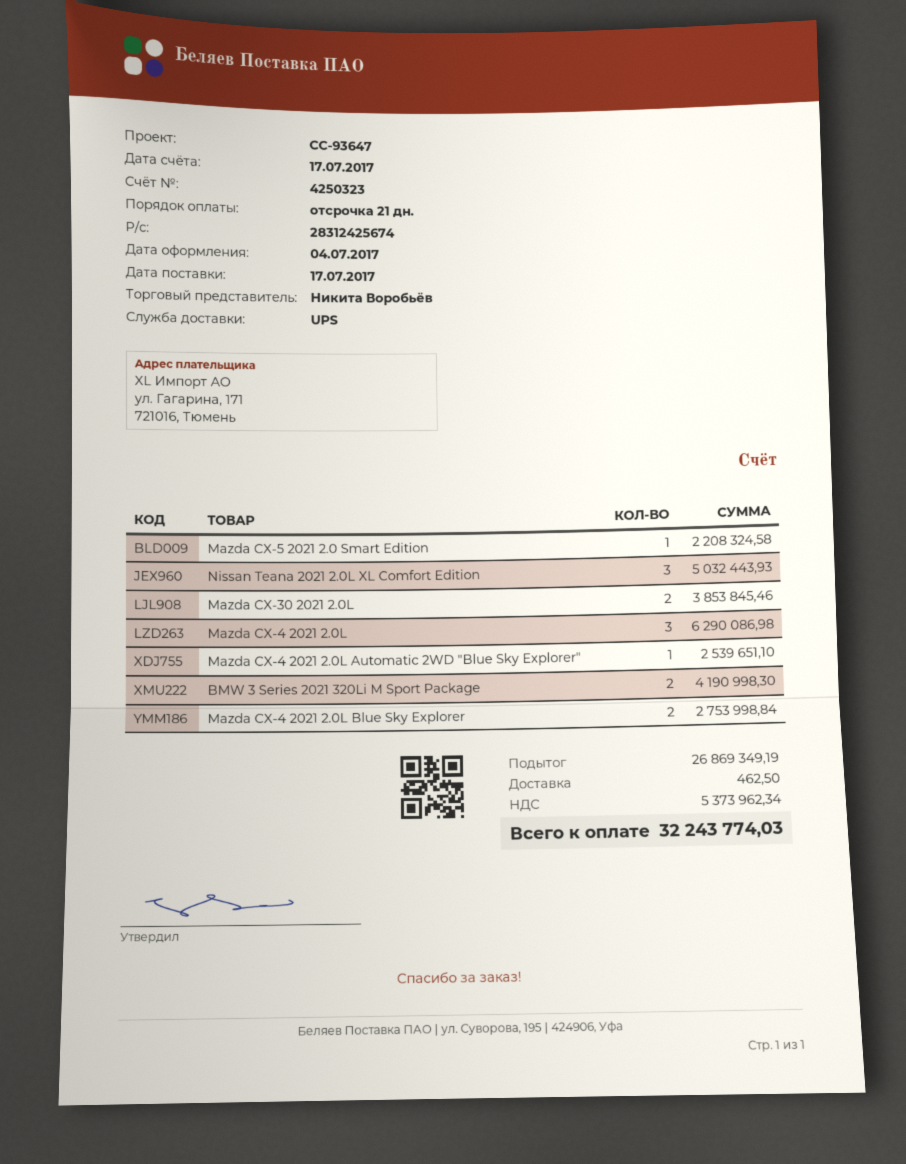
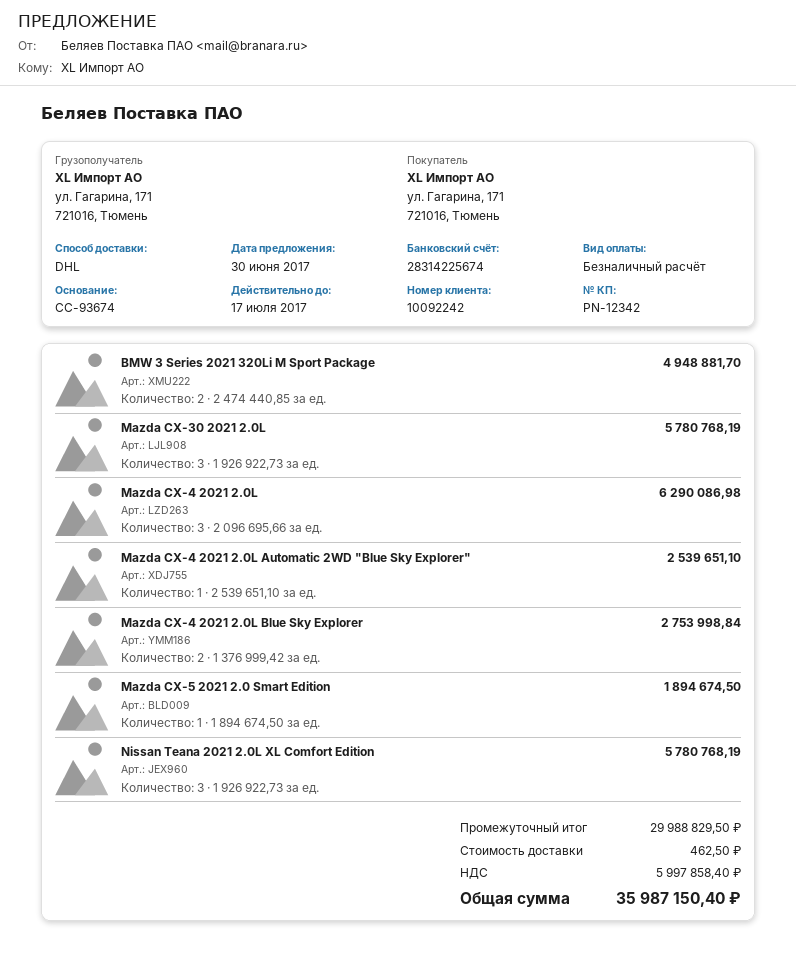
reference: CC-93647 -> CC-93674
bank account: 28312425674 -> 28314225674
shipping method: UPS -> DHL
Mazda CX-5 2021 2.0 Smart Edition: 1 for 2208324.58 -> 1 for 1894674.50
Nissan Teana 2021 2.0L XL Comfort Edition: 3 for 5032443.93 -> 3 for 5780768.19
Mazda CX-30 2021 2.0L: 2 for 3853845.46 -> 3 for 5780768.19
BMW 3 Series 2021 320Li M Sport Package: 2 for 4190998.30 -> 2 for 4948881.70
subtotal: 26869349.19 -> 29988829.50
tax: 5373962.34 -> 5997858.40
total: 32243774.03 -> 35987150.40

